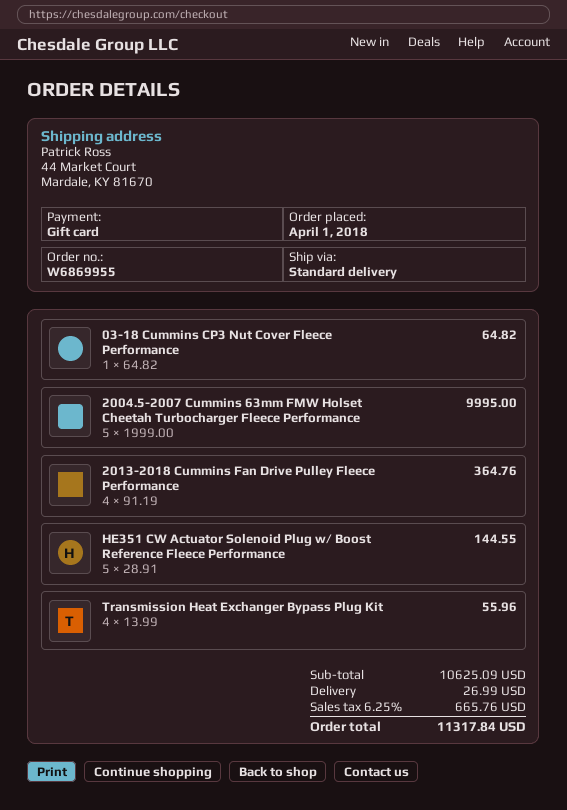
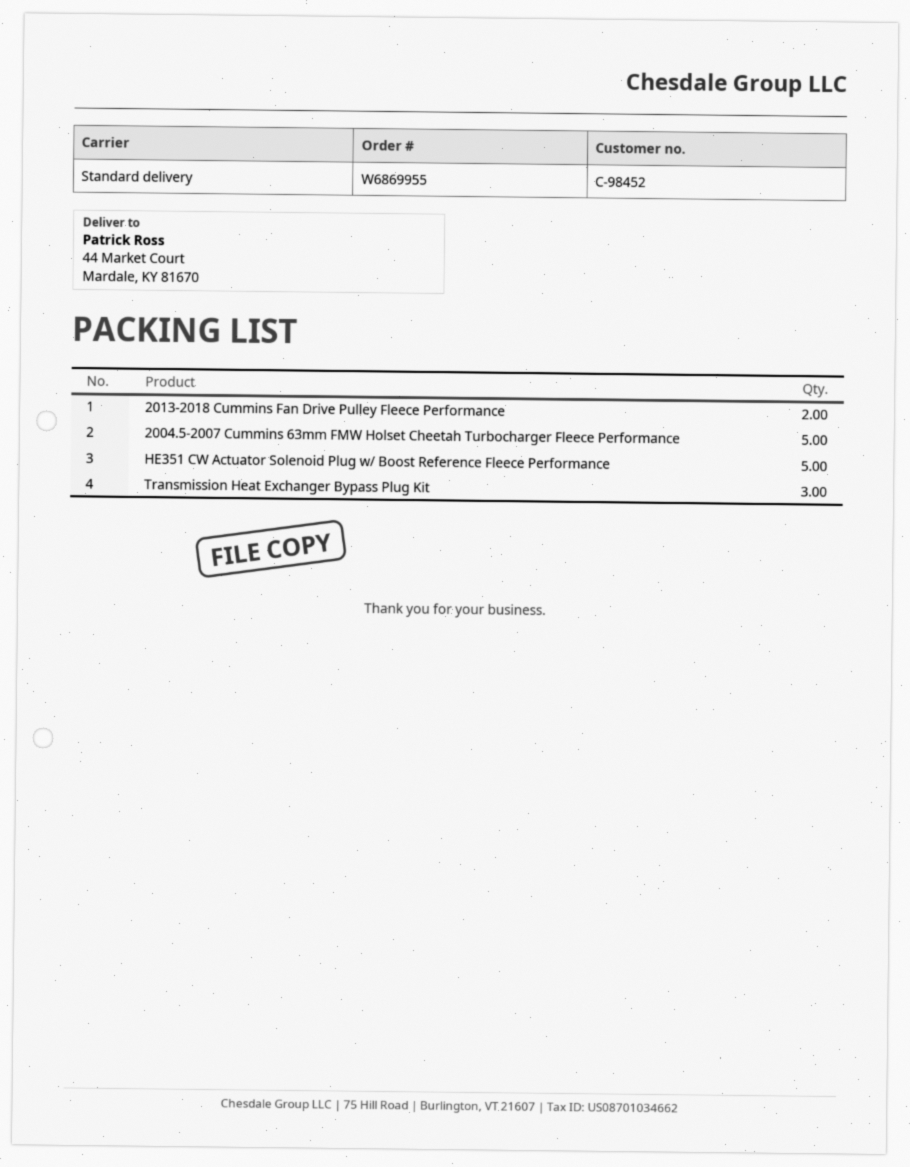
03-18 Cummins CP3 Nut Cover Fleece Performance: 1 -> none
2013-2018 Cummins Fan Drive Pulley Fleece Performance: 4 -> 2
Transmission Heat Exchanger Bypass Plug Kit: 4 -> 3

